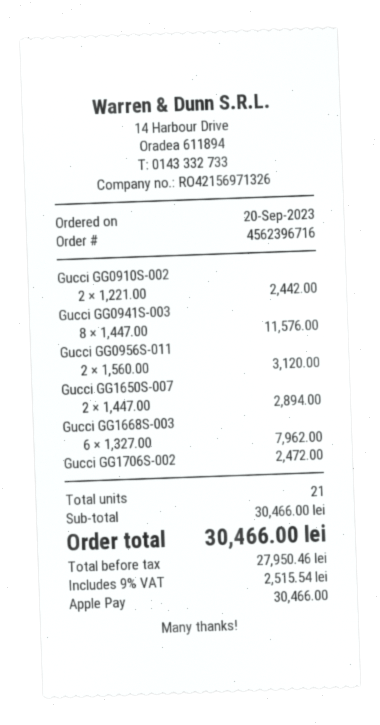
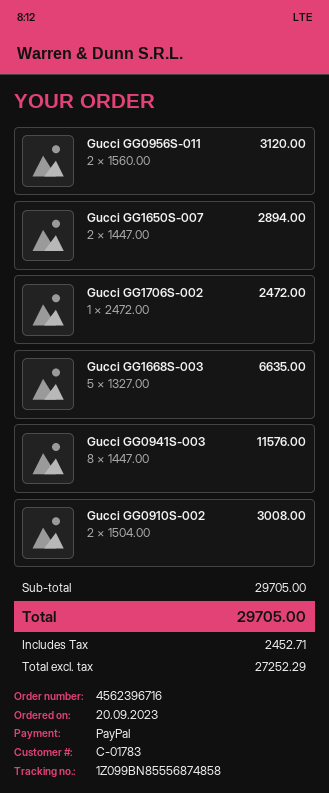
payment method: Apple Pay -> PayPal
Gucci GG0910S-002: 2 x 1221.00 = 2442.00 -> 2 x 1504.00 = 3008.00
Gucci GG1668S-003: 6 x 1327.00 = 7962.00 -> 5 x 1327.00 = 6635.00
subtotal: 30466.00 -> 29705.00
net: 27950.46 -> 27252.29
tax: 2515.54 -> 2452.71
total: 30466.00 -> 29705.00

